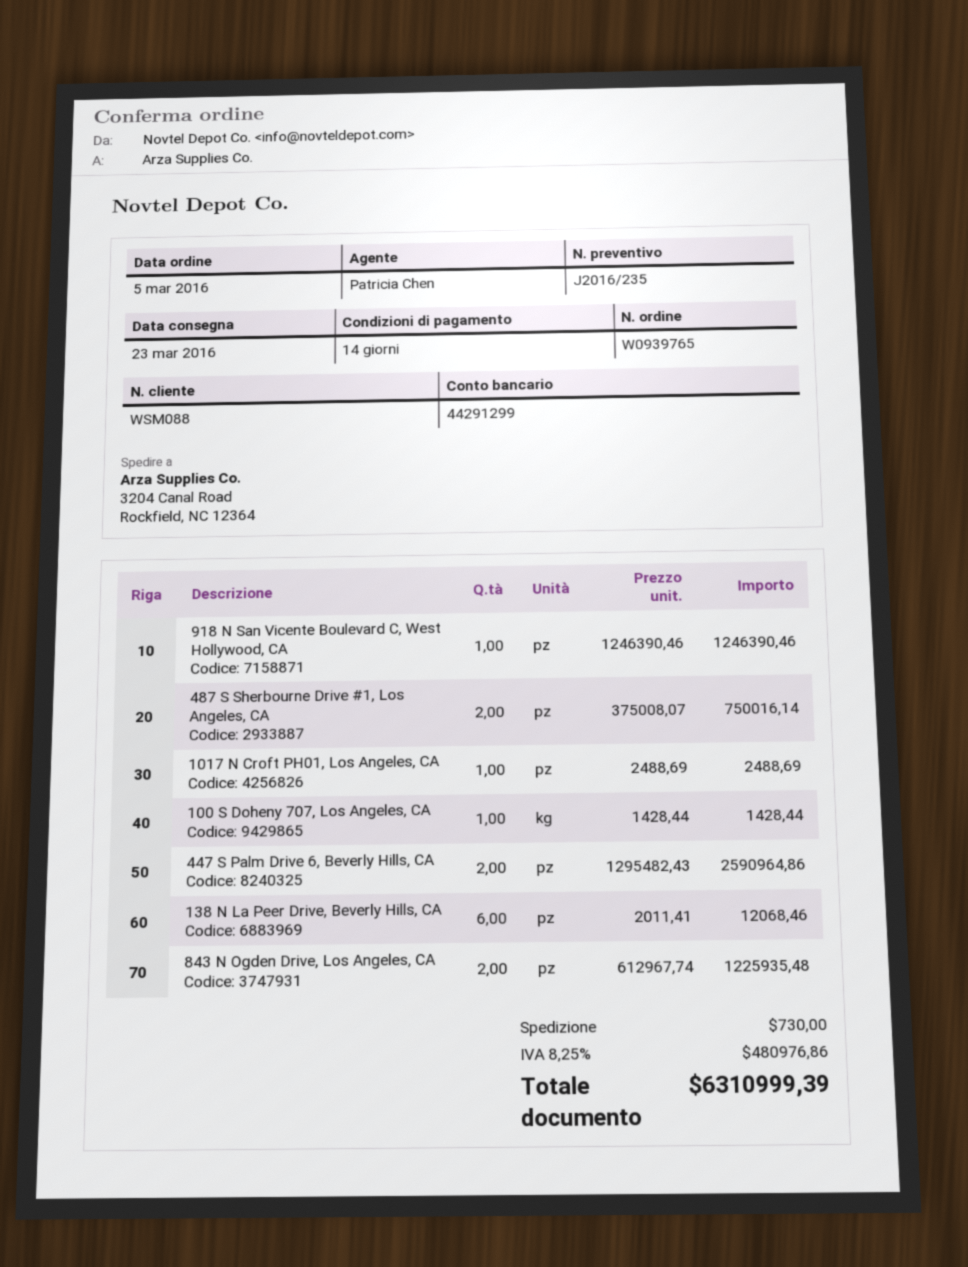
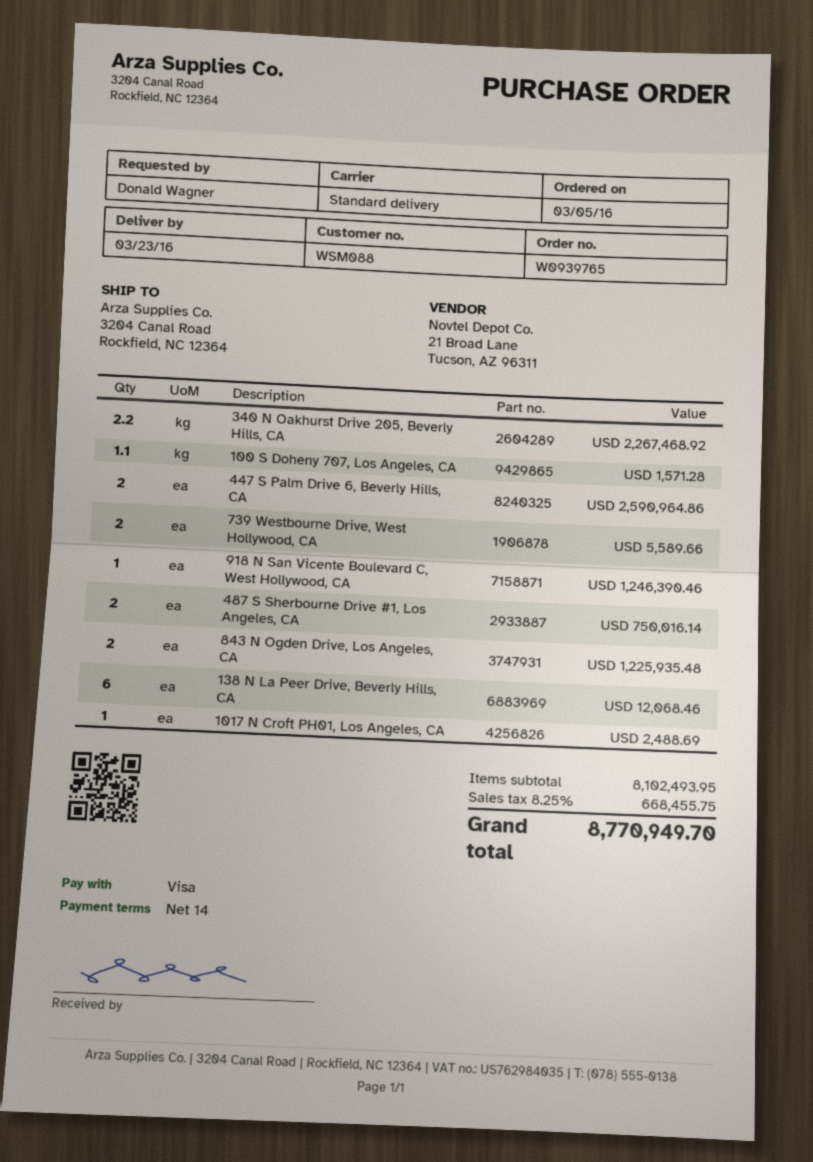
100 S Doheny 707, Los Angeles, CA: 1 for 1428.44 -> 1.1 for 1571.28
340 N Oakhurst Drive 205, Beverly Hills, CA: none -> 2.2 for 2267468.92
739 Westbourne Drive, West Hollywood, CA: none -> 2 for 5589.66
shipping: 730.00 -> none
tax: 8.25% = 480976.86 -> 8.25% = 668455.75
total: 6310999.39 -> 8770949.70

